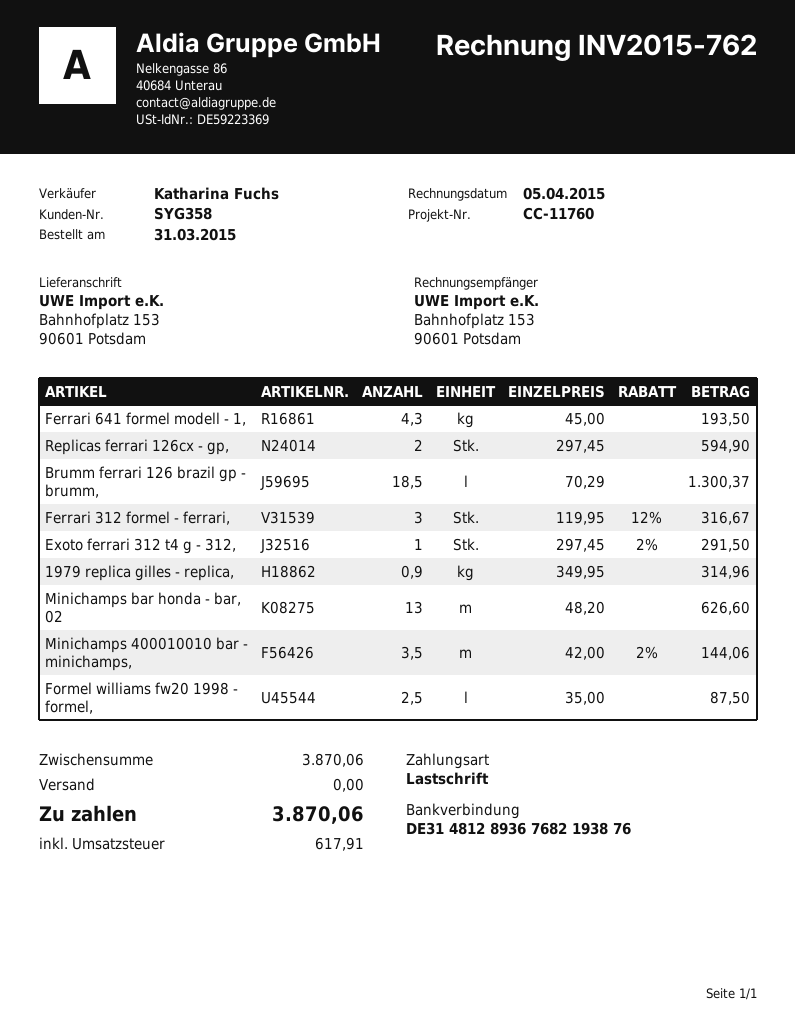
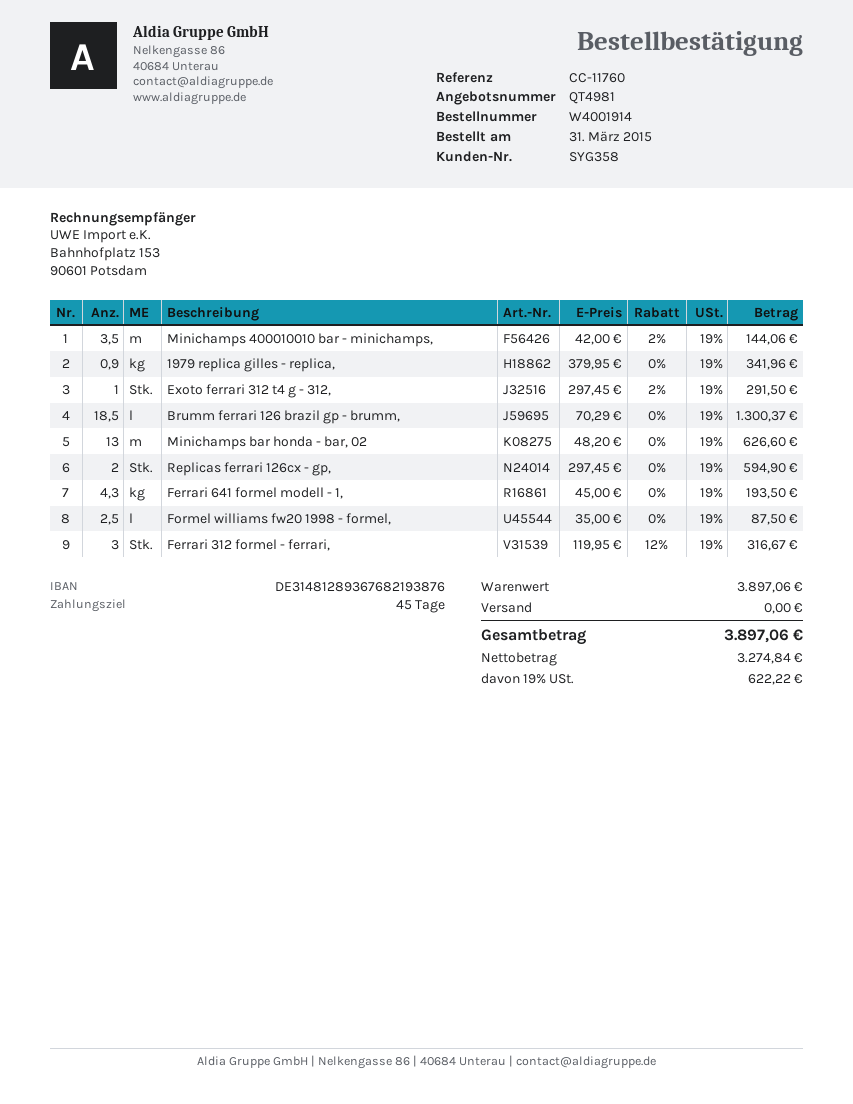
1979 replica gilles - replica,: 0.9 x 349.95 = 314.96 -> 0.9 x 379.95 = 341.96
subtotal: 3870.06 -> 3897.06
tax: 617.91 -> 622.22
total: 3870.06 -> 3897.06

